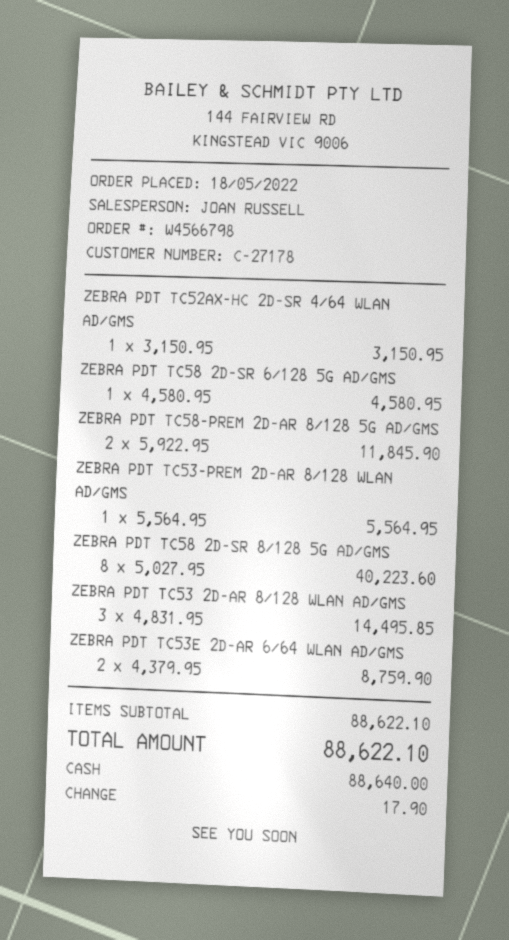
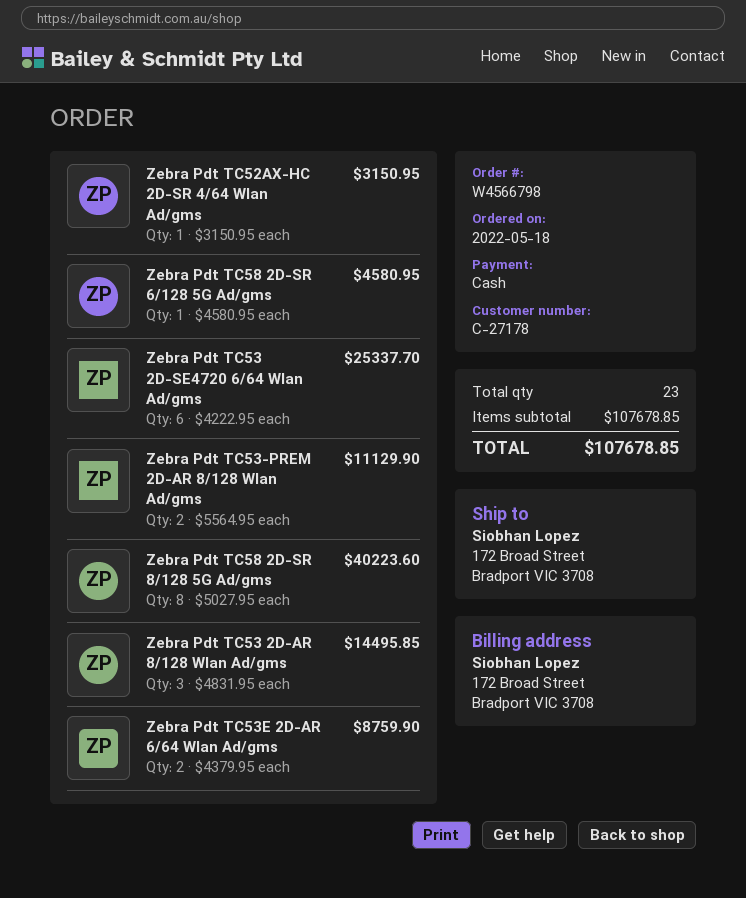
ZEBRA PDT TC58-PREM 2D-AR 8/128 5G AD/GMS: 2 x 5922.95 = 11845.90 -> none
ZEBRA PDT TC53-PREM 2D-AR 8/128 WLAN AD/GMS: 1 x 5564.95 = 5564.95 -> 2 x 5564.95 = 11129.90
Zebra Pdt TC53 2D-SE4720 6/64 Wlan Ad/gms: none -> 6 x 4222.95 = 25337.70
subtotal: 88622.10 -> 107678.85
total: 88622.10 -> 107678.85

